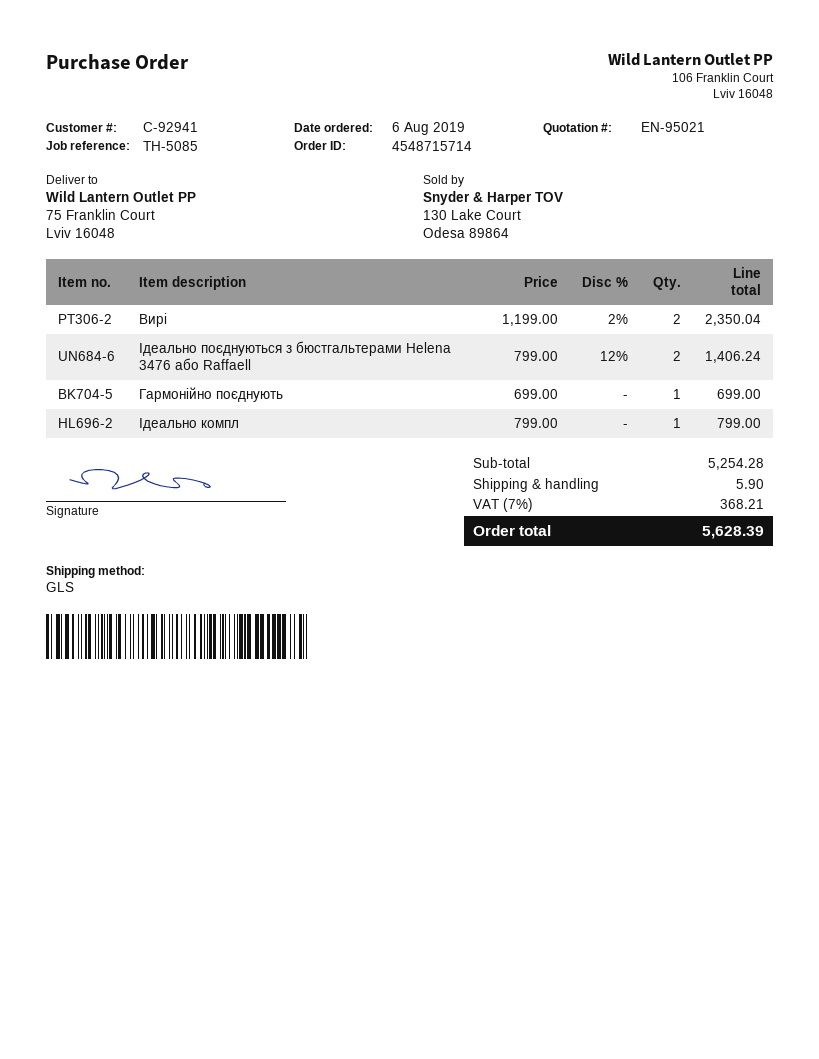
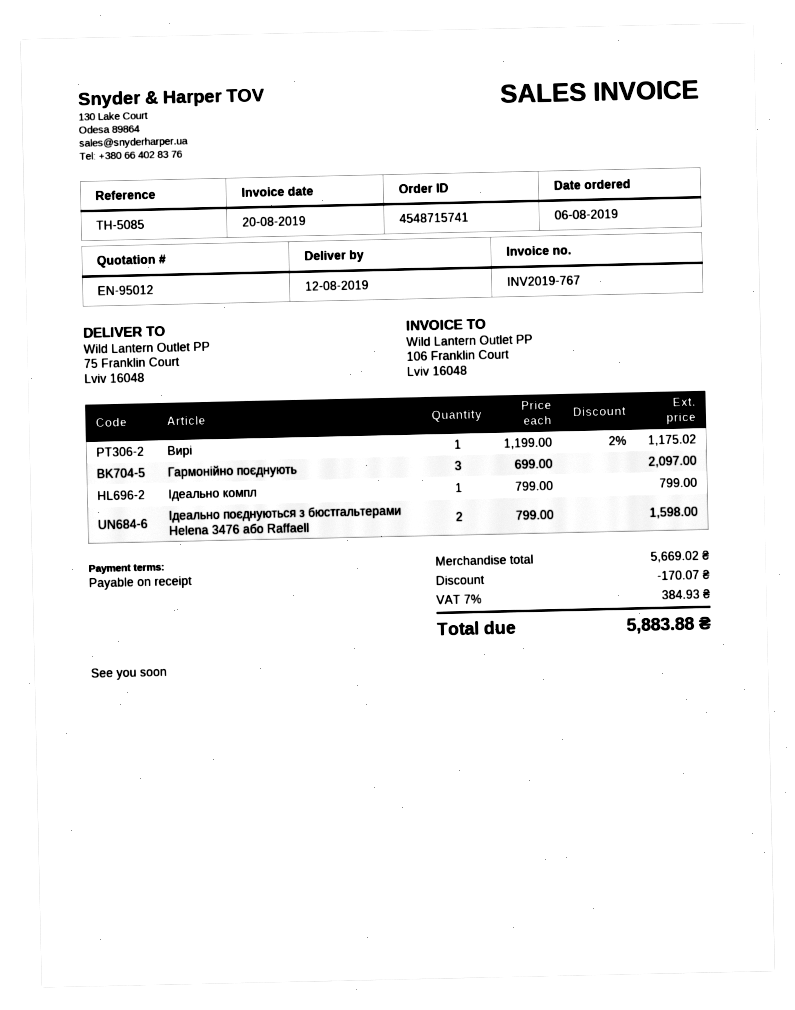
quote number: EN-95021 -> EN-95012
order number: 4548715714 -> 4548715741
Вирі: 2 x 1199.00 - 2% = 2350.04 -> 1 x 1199.00 - 2% = 1175.02
Ідеально поєднуються з бюстгальтерами Helena 3476 або Raffaell: 2 x 799.00 - 12% = 1406.24 -> 2 x 799.00 = 1598.00
Гармонійно поєднують: 1 x 699.00 = 699.00 -> 3 x 699.00 = 2097.00
subtotal: 5254.28 -> 5669.02
discount: none -> 170.07
shipping: 5.90 -> none
tax: 7% = 368.21 -> 7% = 384.93
total: 5628.39 -> 5883.88

